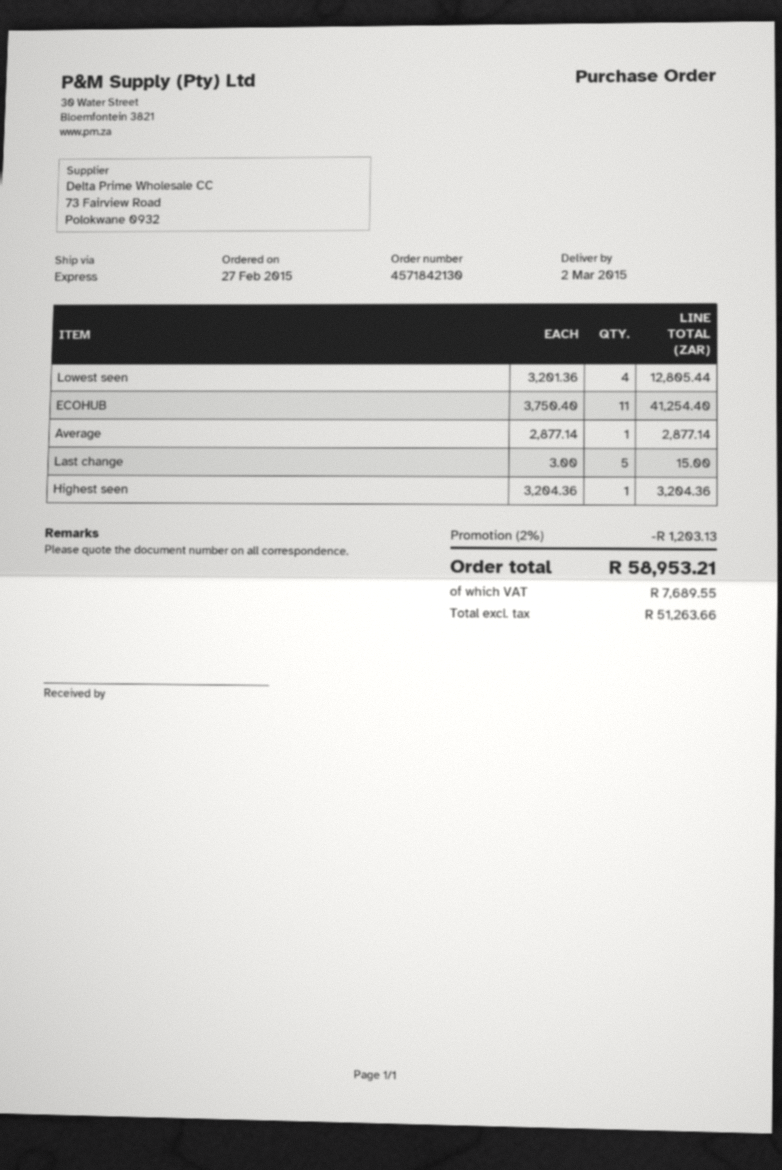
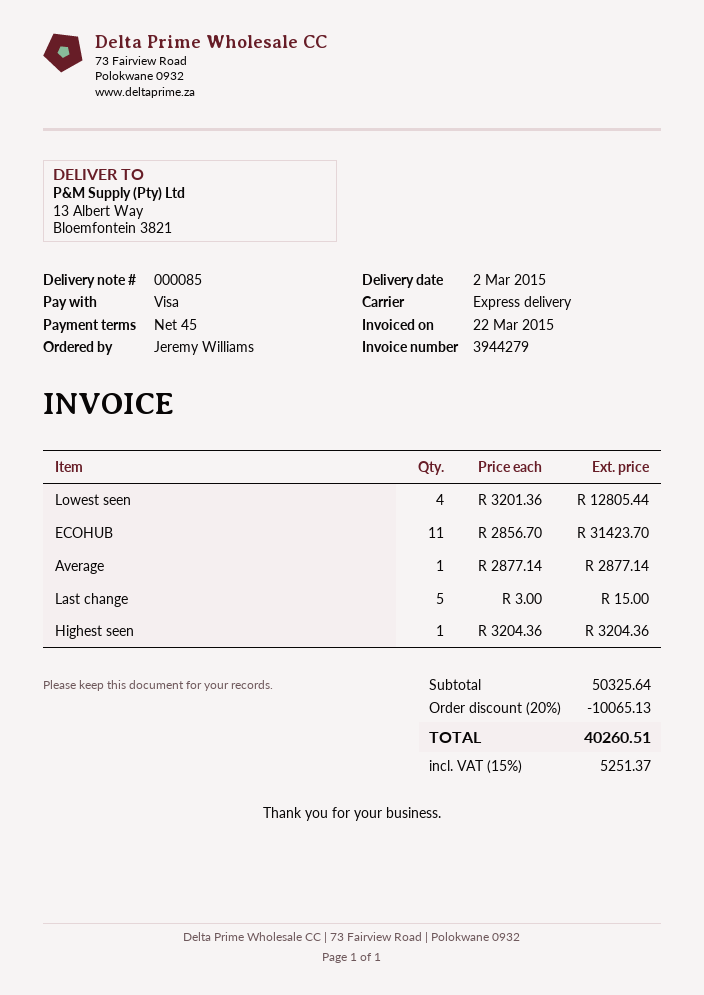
ECOHUB: 11 x 3750.40 = 41254.40 -> 11 x 2856.70 = 31423.70
discount: 2% = 1203.13 -> 20% = 10065.13
tax: 7689.55 -> 5251.37
total: 58953.21 -> 40260.51

